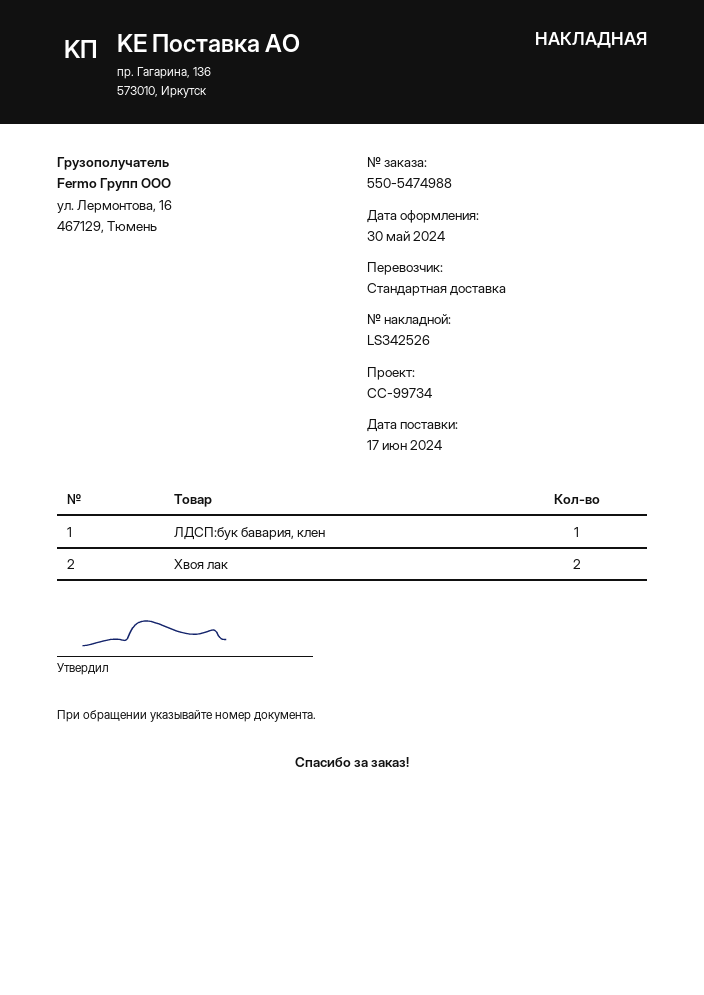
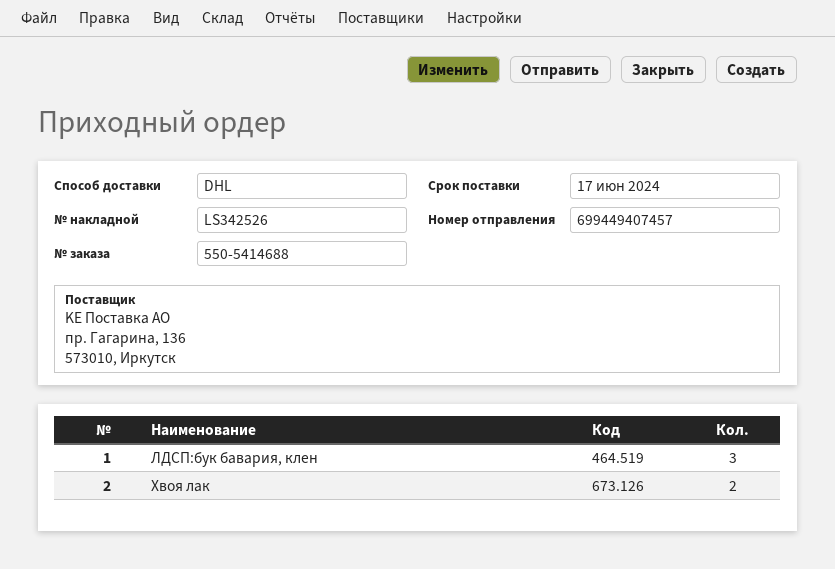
order number: 550-5474988 -> 550-5414688
shipping method: standard -> DHL
ЛДСП:бук бавария, клен: 1 -> 3

